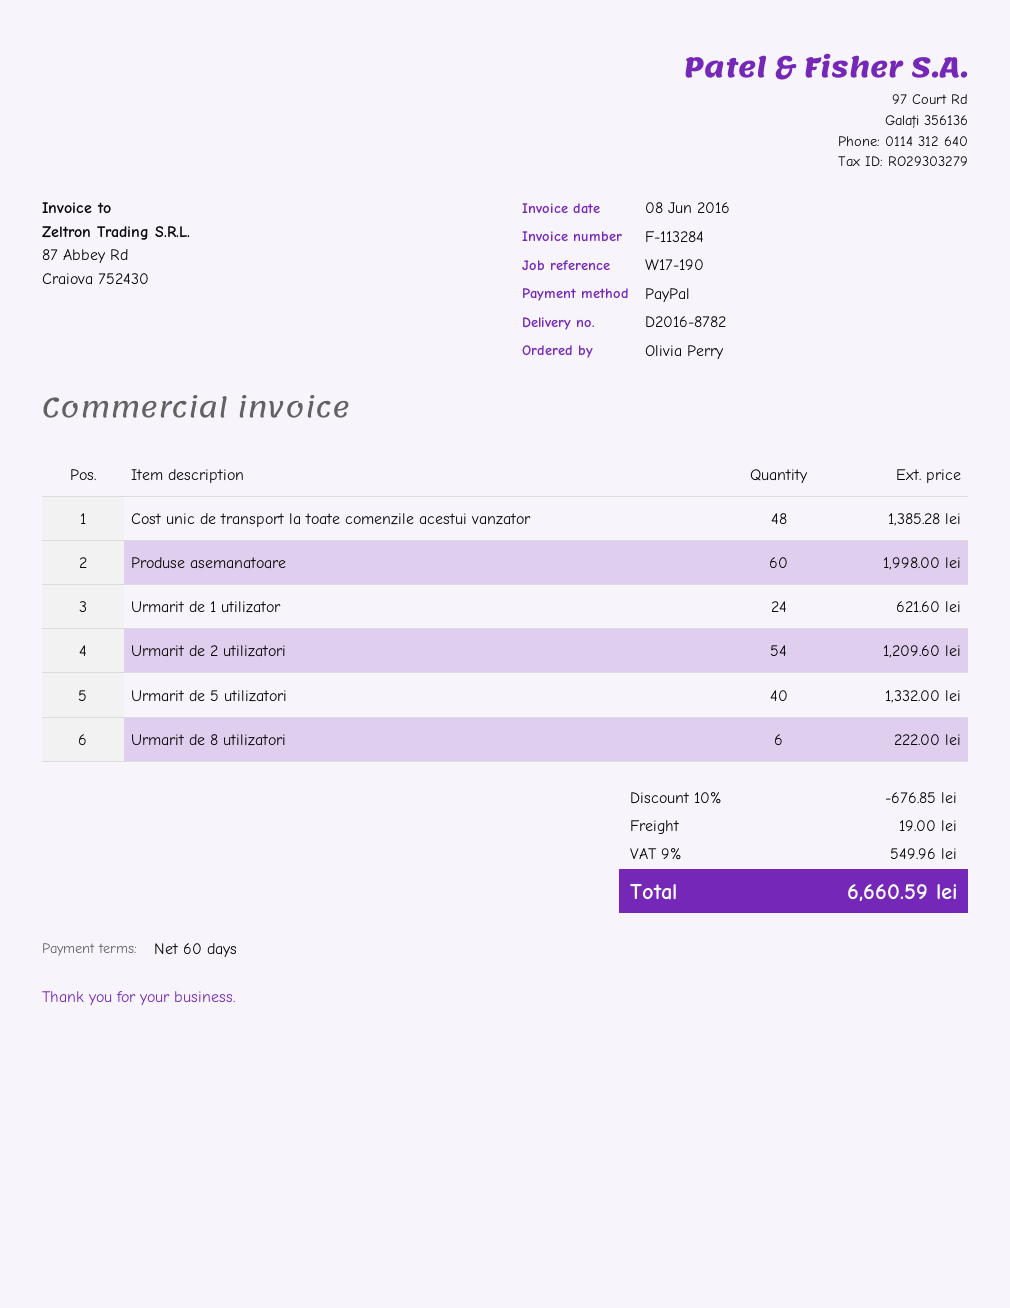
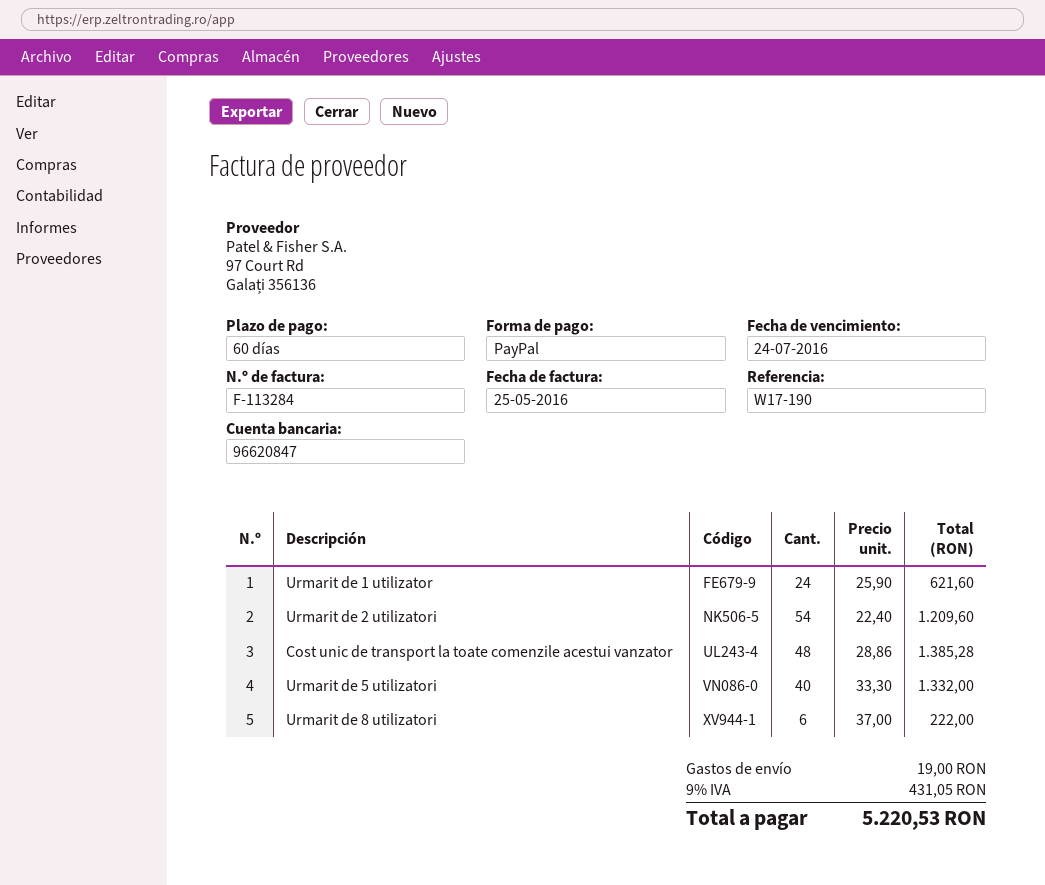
invoice date: 2016-06-08 -> 2016-05-25
Produse asemanatoare: 60 for 1998.00 -> none
discount: 10% = 676.85 -> none
tax: 9% = 549.96 -> 9% = 431.05
total: 6660.59 -> 5220.53

